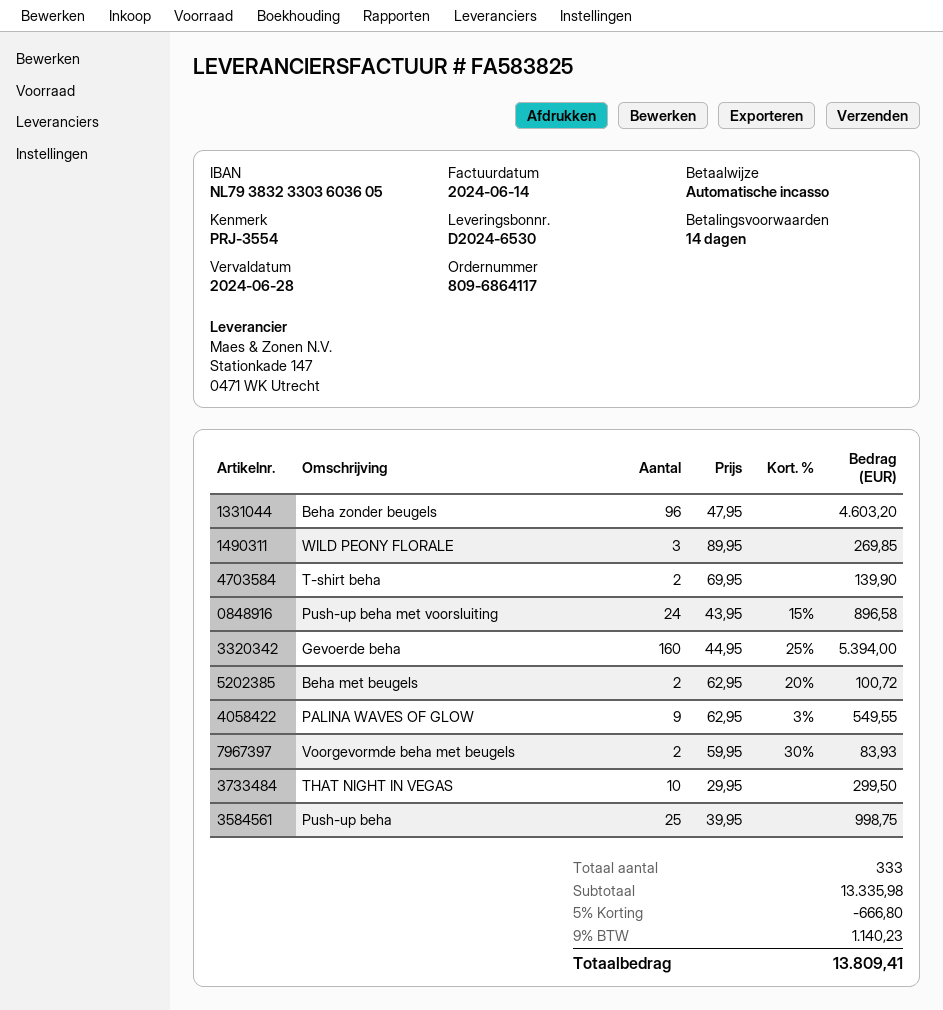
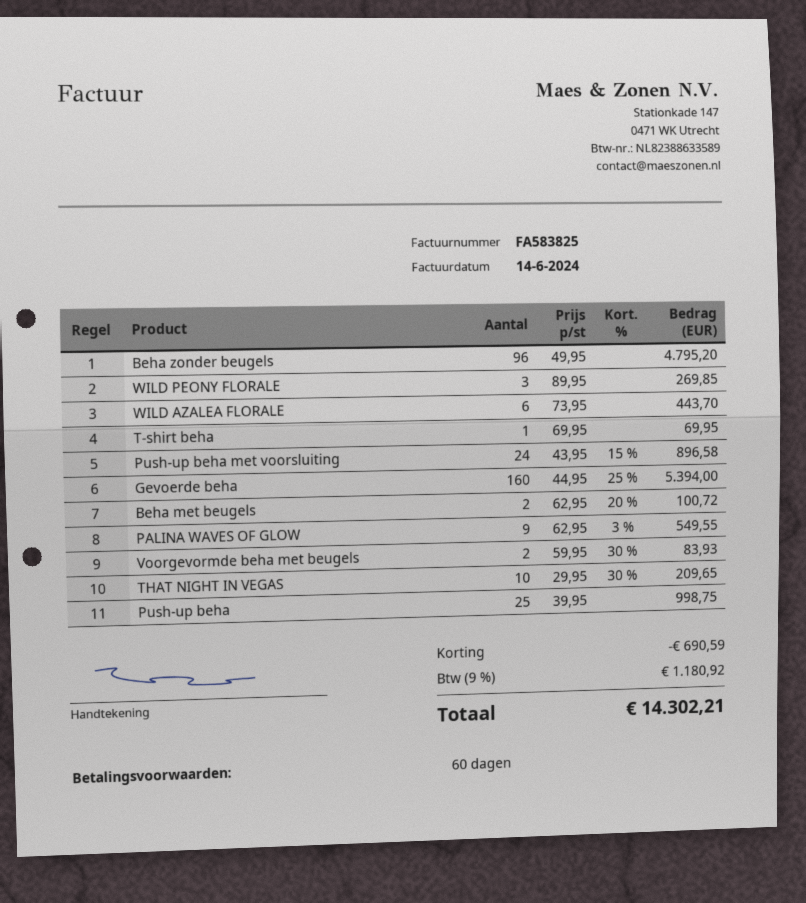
payment terms: 14 days -> 60 days
Beha zonder beugels: 96 x 47.95 = 4603.20 -> 96 x 49.95 = 4795.20
T-shirt beha: 2 x 69.95 = 139.90 -> 1 x 69.95 = 69.95
THAT NIGHT IN VEGAS: 10 x 29.95 = 299.50 -> 10 x 29.95 - 30% = 209.65
WILD AZALEA FLORALE: none -> 6 x 73.95 = 443.70
discount: 666.80 -> 690.59
tax: 9% = 1140.23 -> 9% = 1180.92
total: 13809.41 -> 14302.21

